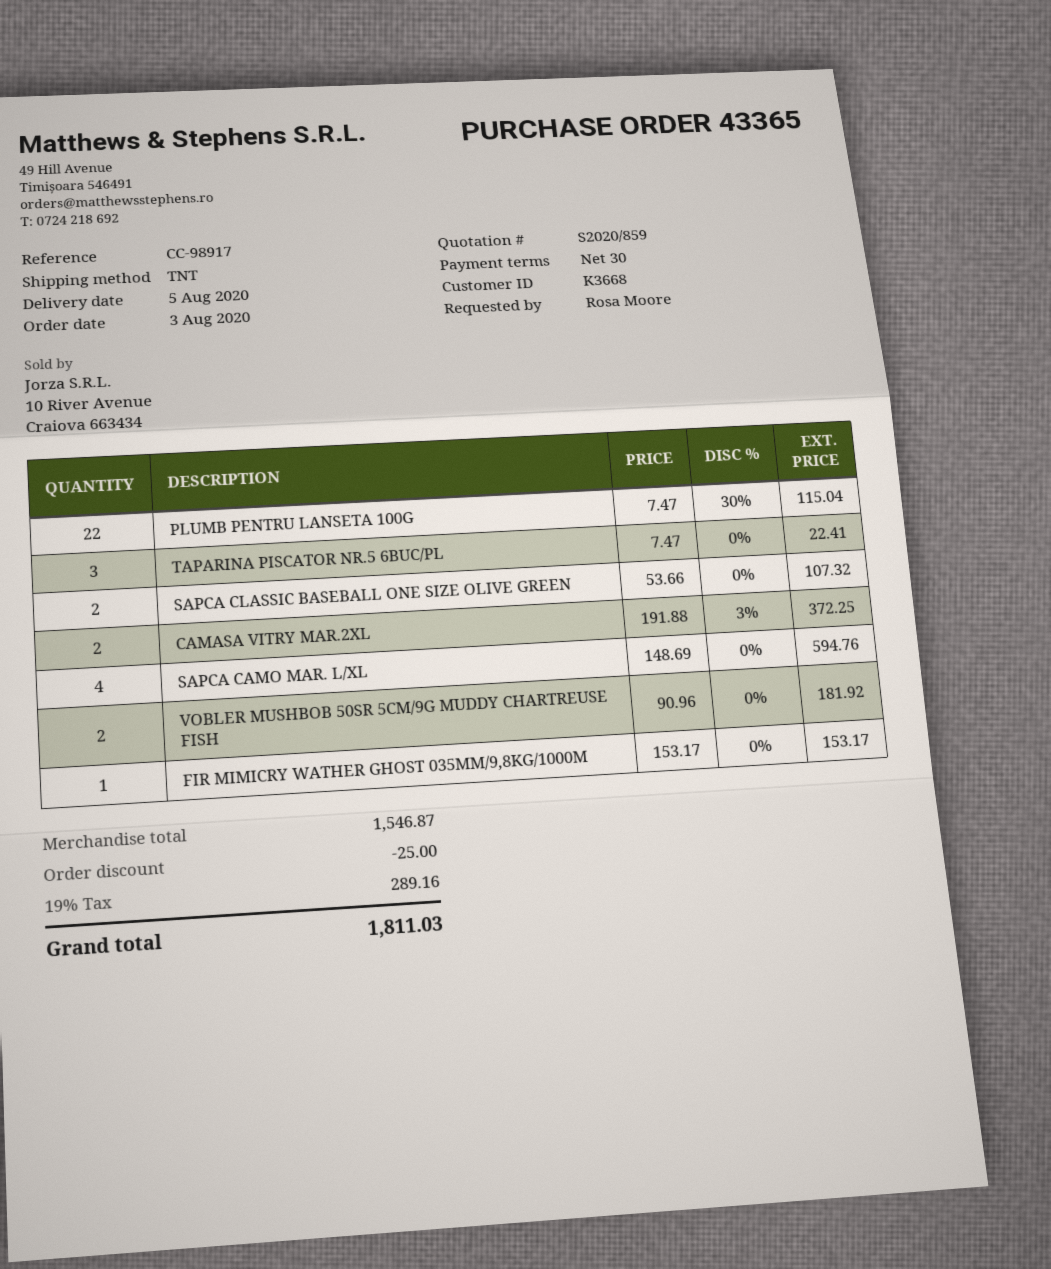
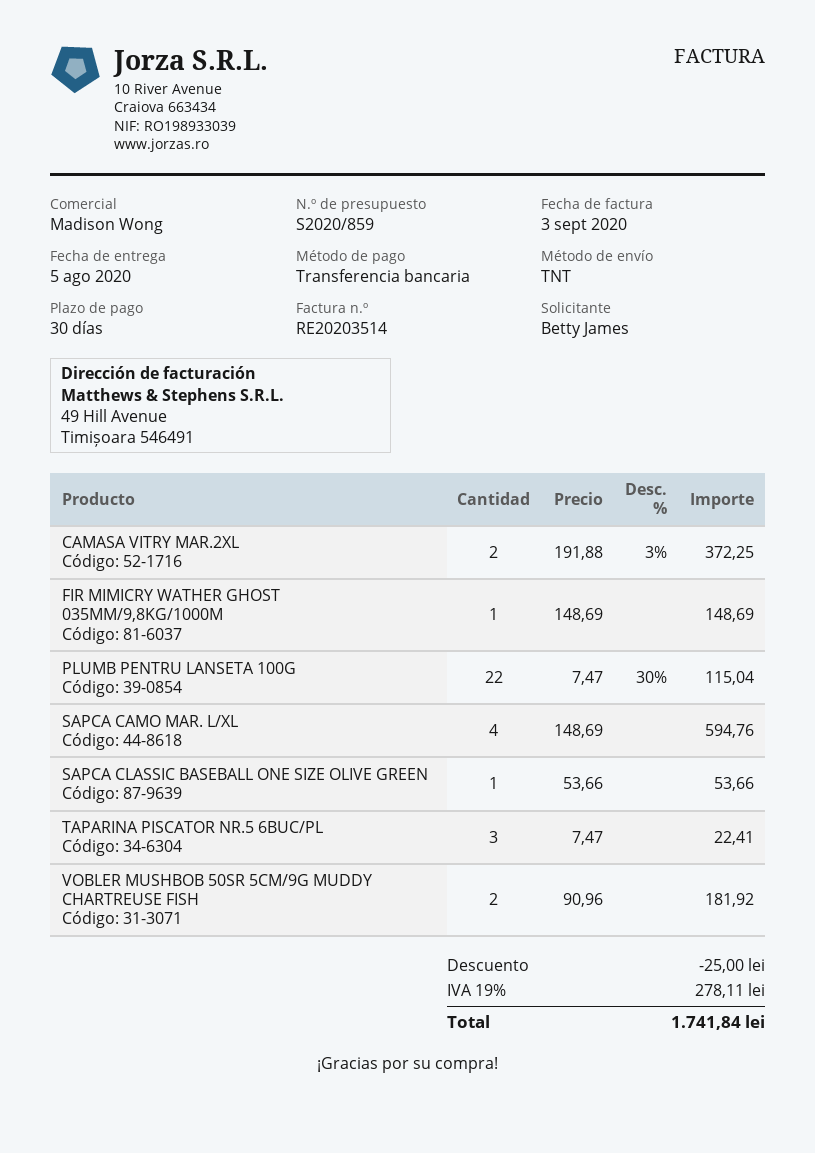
ordered by: Rosa Moore -> Betty James
SAPCA CLASSIC BASEBALL ONE SIZE OLIVE GREEN: 2 x 53.66 = 107.32 -> 1 x 53.66 = 53.66
FIR MIMICRY WATHER GHOST 035MM/9,8KG/1000M: 1 x 153.17 = 153.17 -> 1 x 148.69 = 148.69
tax: 19% = 289.16 -> 19% = 278.11
total: 1811.03 -> 1741.84

